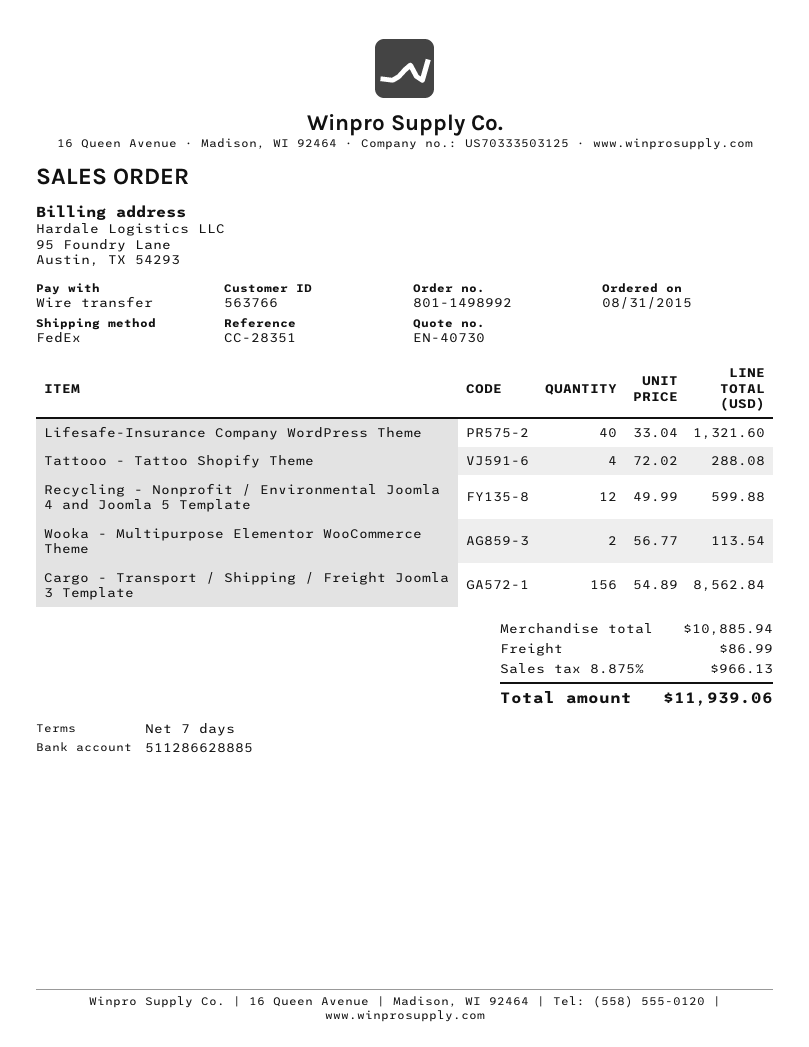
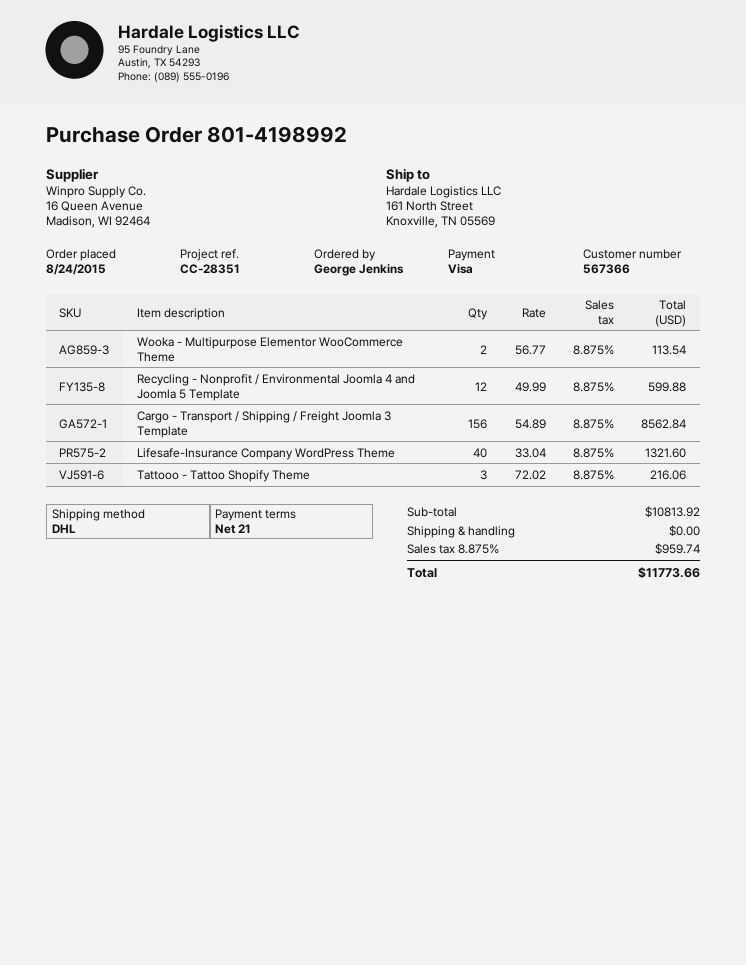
order number: 801-1498992 -> 801-4198992
order date: 2015-08-31 -> 2015-08-24
payment terms: 7 days -> 21 days
customer number: 563766 -> 567366
payment method: bank transfer -> Visa
shipping method: FedEx -> DHL
Tattooo - Tattoo Shopify Theme: 4 x 72.02 = 288.08 -> 3 x 72.02 = 216.06
subtotal: 10885.94 -> 10813.92
shipping: 86.99 -> 0.00
tax: 8.875% = 966.13 -> 8.875% = 959.74
total: 11939.06 -> 11773.66

